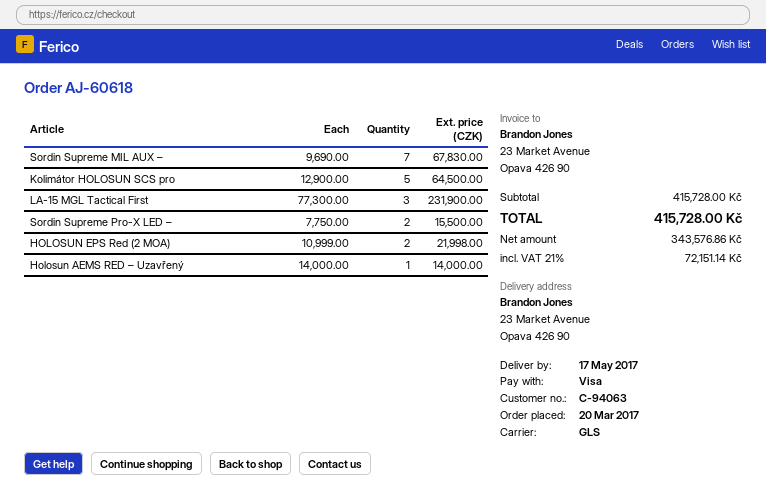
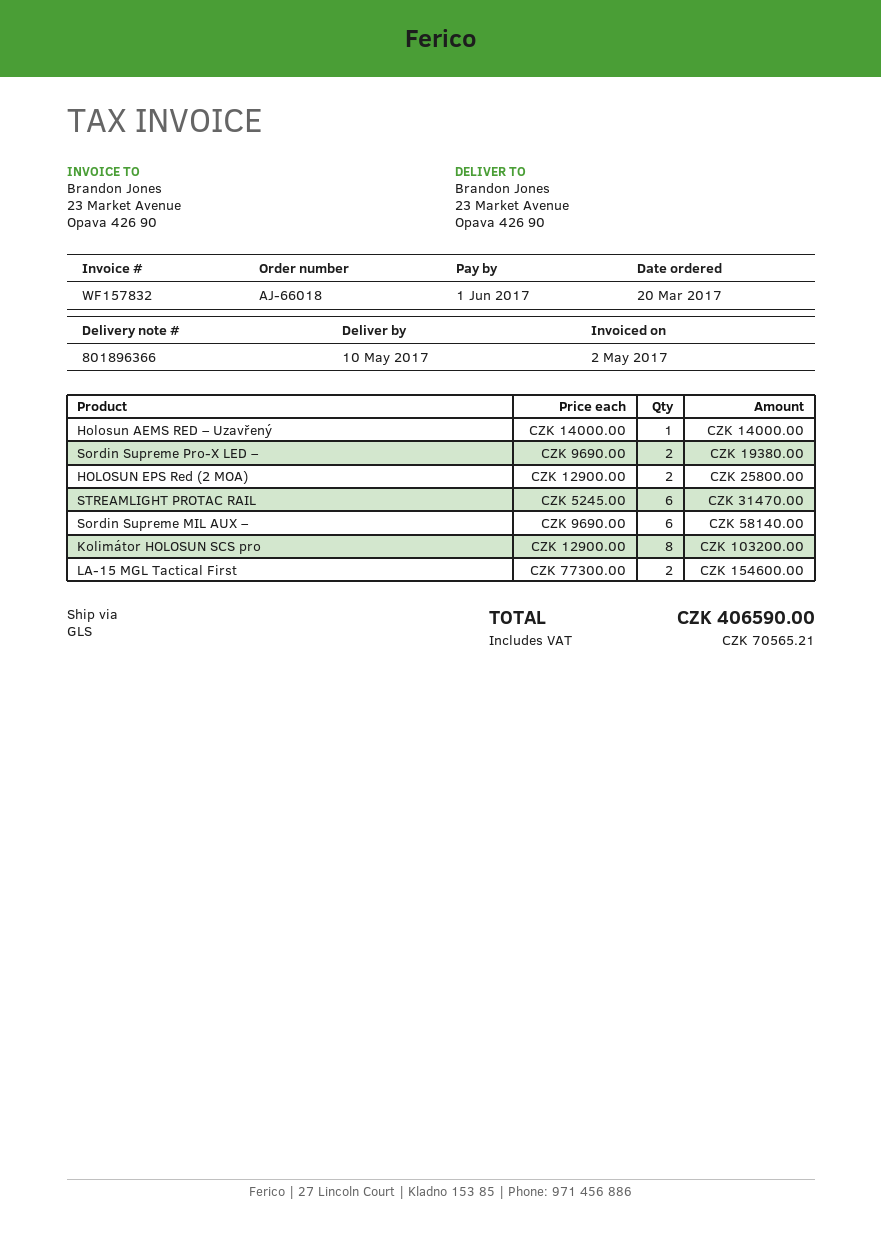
order number: AJ-60618 -> AJ-66018
delivery date: 2017-05-17 -> 2017-05-10
Sordin Supreme MIL AUX –: 7 x 9690.00 = 67830.00 -> 6 x 9690.00 = 58140.00
Kolimátor HOLOSUN SCS pro: 5 x 12900.00 = 64500.00 -> 8 x 12900.00 = 103200.00
LA-15 MGL Tactical First: 3 x 77300.00 = 231900.00 -> 2 x 77300.00 = 154600.00
Sordin Supreme Pro-X LED –: 2 x 7750.00 = 15500.00 -> 2 x 9690.00 = 19380.00
HOLOSUN EPS Red (2 MOA): 2 x 10999.00 = 21998.00 -> 2 x 12900.00 = 25800.00
STREAMLIGHT PROTAC RAIL: none -> 6 x 5245.00 = 31470.00
tax: 72151.14 -> 70565.21
total: 415728.00 -> 406590.00

